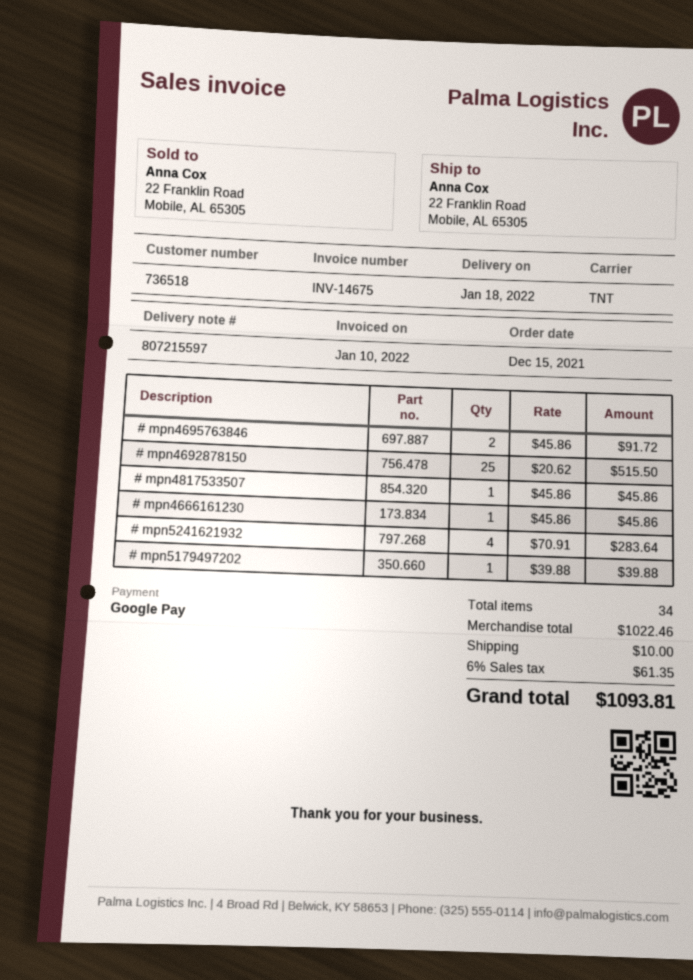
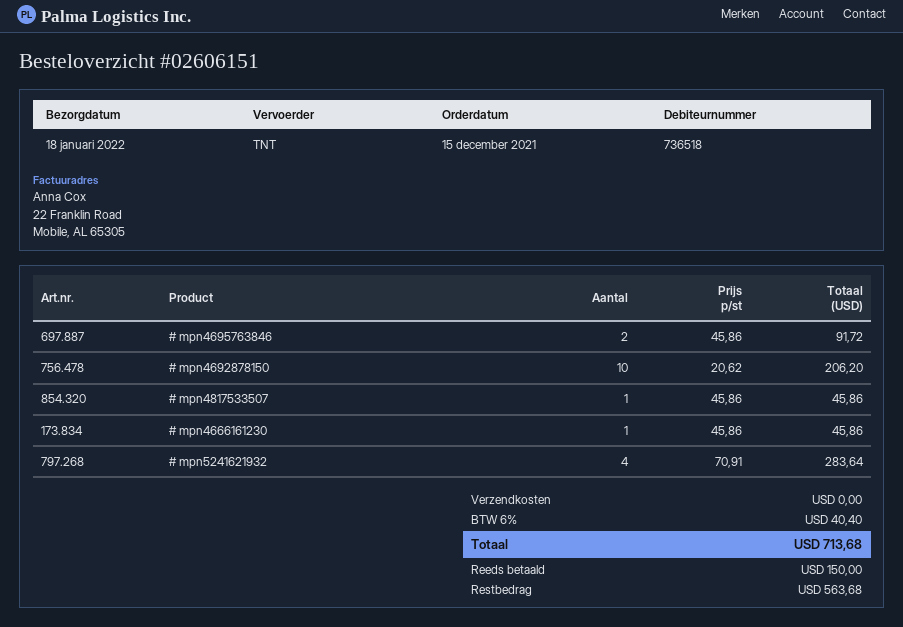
# mpn4692878150: 25 x 20.62 = 515.50 -> 10 x 20.62 = 206.20
# mpn5179497202: 1 x 39.88 = 39.88 -> none
shipping: 10.00 -> 0.00
tax: 6% = 61.35 -> 6% = 40.40
total: 1093.81 -> 713.68

